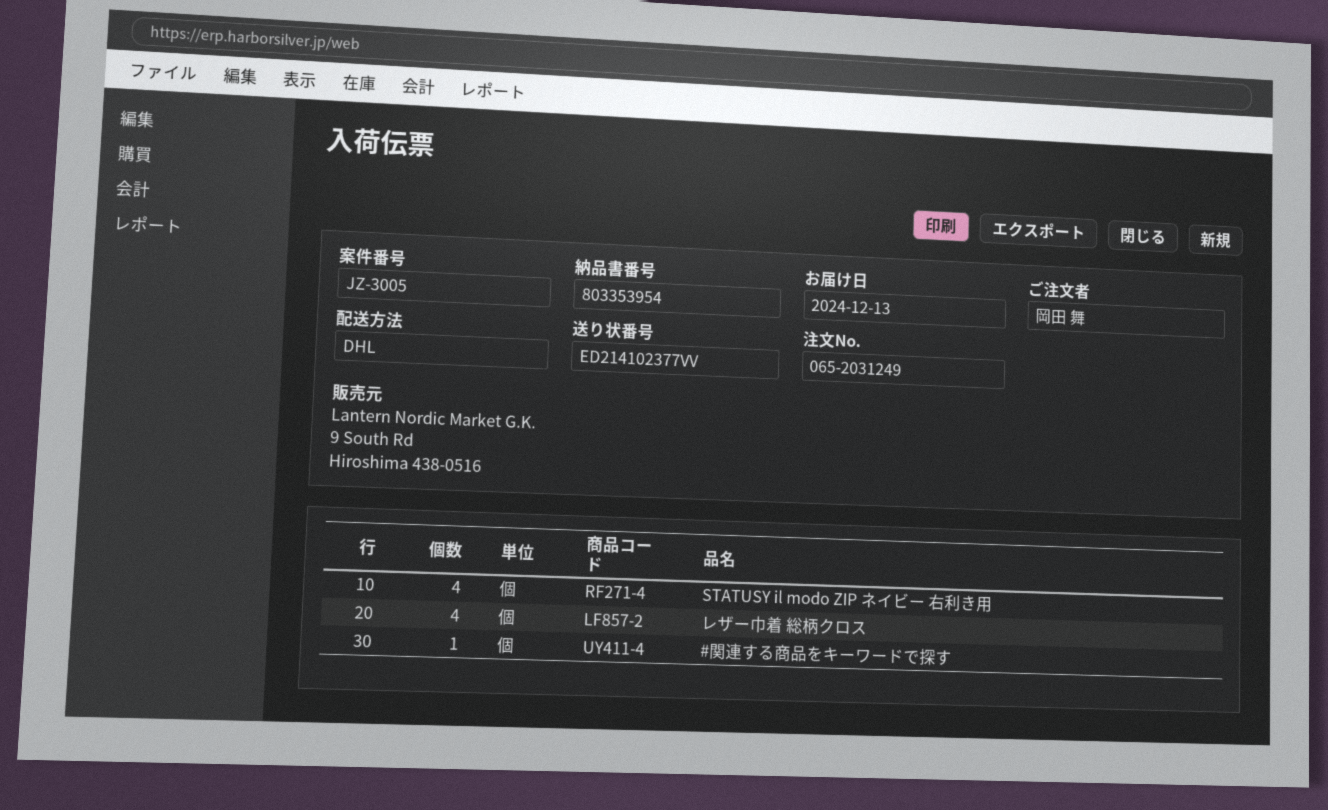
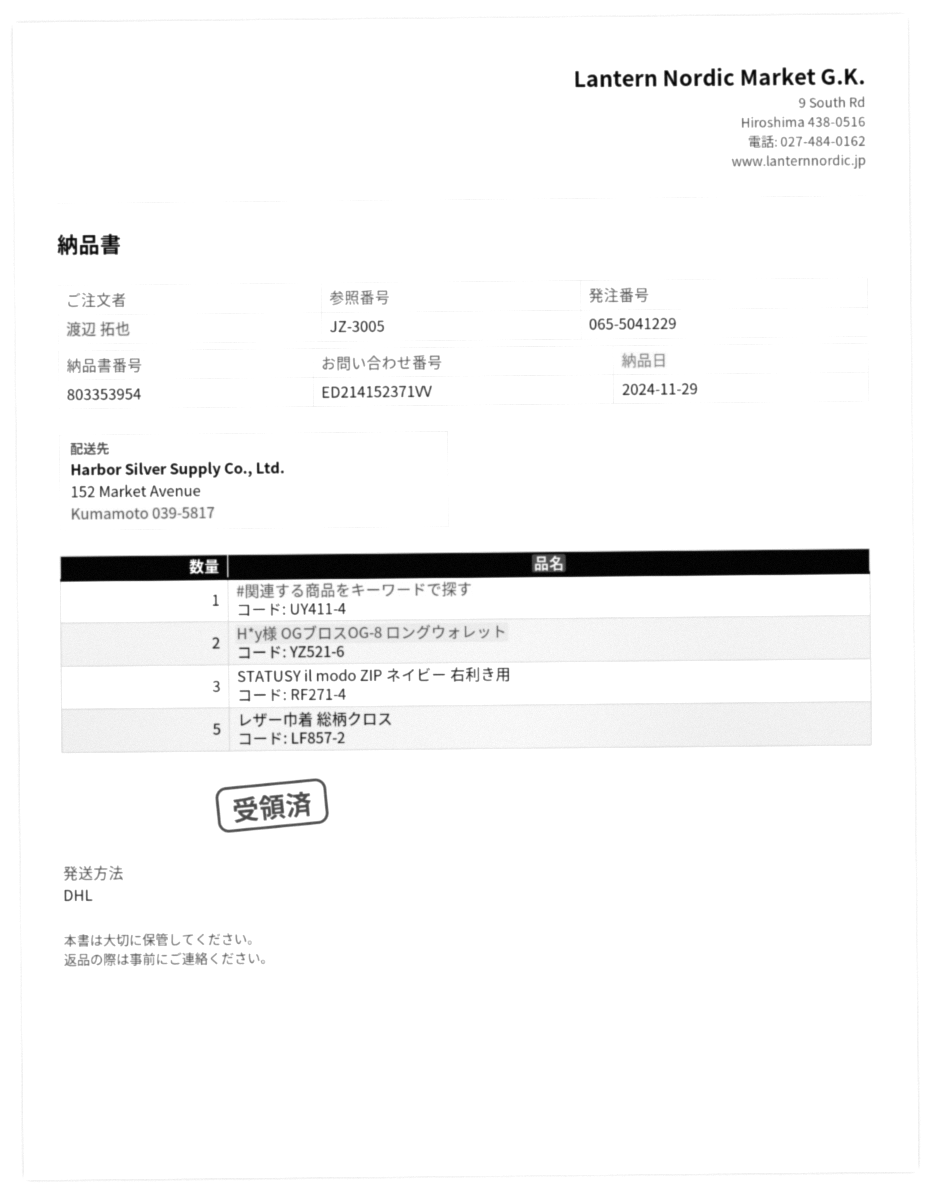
order number: 065-2031249 -> 065-5041229
delivery date: 2024-12-13 -> 2024-11-29
ordered by: 岡田 舞 -> 渡辺 拓也
tracking number: ED214102377VV -> ED214152371VV
STATUSY il modo ZIP ネイビー 右利き用: 4 -> 3
レザー巾着 総柄クロス: 4 -> 5
H*y様 OGブロスOG-8 ロングウォレット: none -> 2

